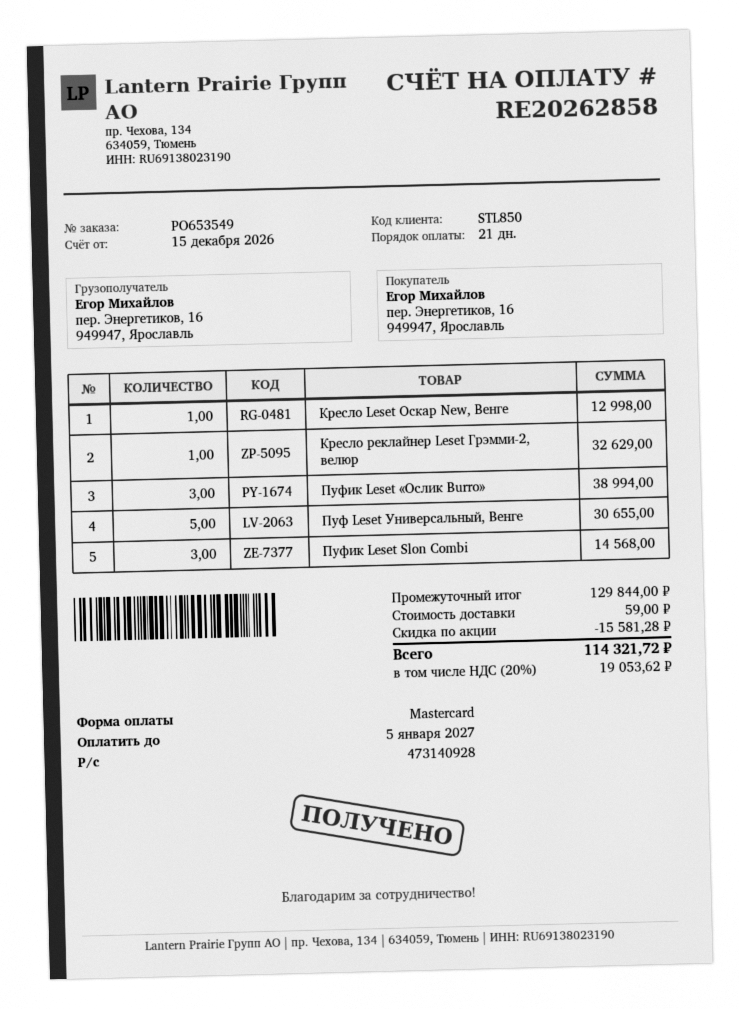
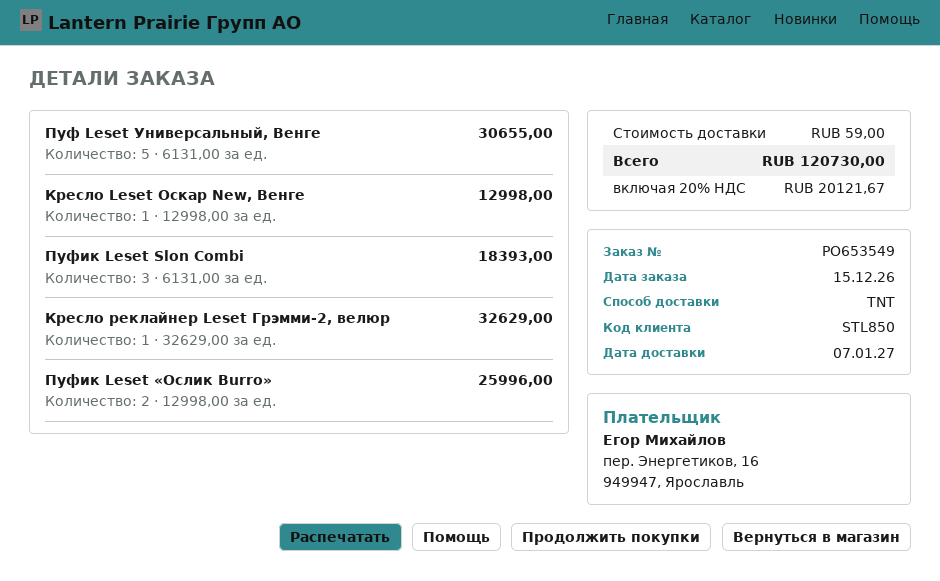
Пуфик Leset «Ослик Burro»: 3 for 38994.00 -> 2 for 25996.00
Пуфик Leset Slon Combi: 3 for 14568.00 -> 3 for 18393.00
discount: 15581.28 -> none
tax: 20% = 19053.62 -> 20% = 20121.67
total: 114321.72 -> 120730.00

